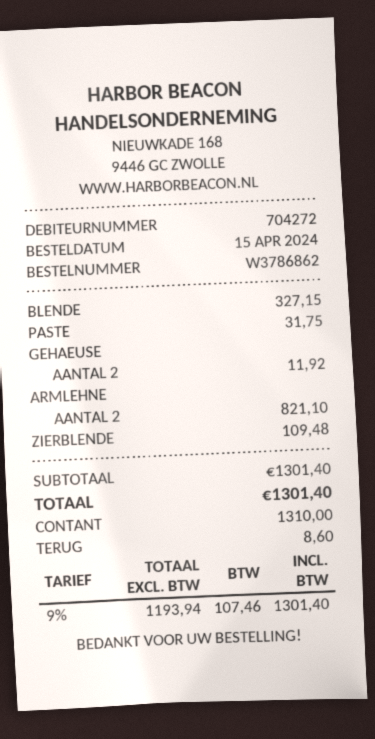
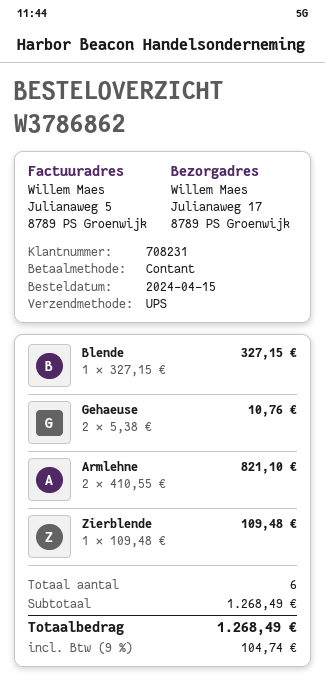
customer number: 704272 -> 708231
PASTE: 1 for 31.75 -> none
GEHAEUSE: 2 for 11.92 -> 2 for 10.76
subtotal: 1301.40 -> 1268.49
tax: 9% = 107.46 -> 9% = 104.74
total: 1301.40 -> 1268.49

